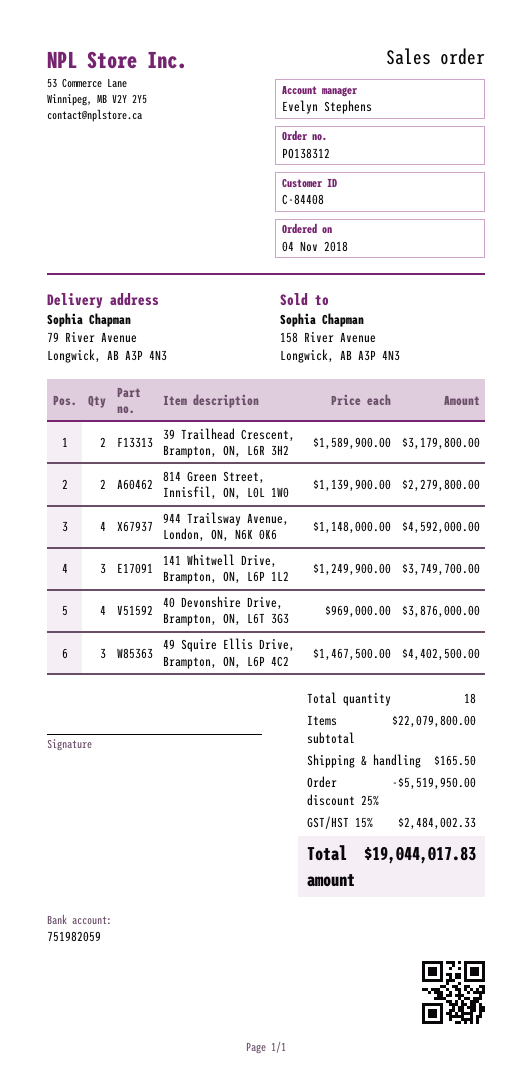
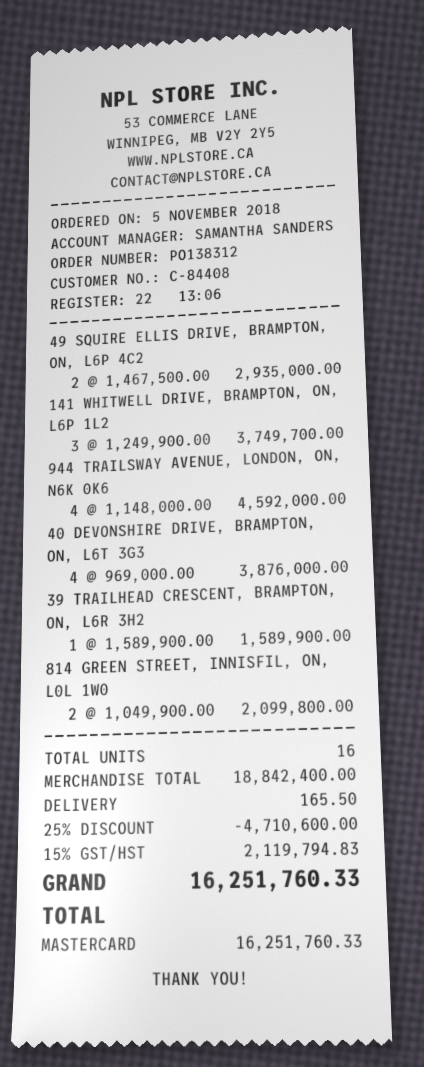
order date: 2018-11-04 -> 2018-11-05
sales rep: Evelyn Stephens -> SAMANTHA SANDERS
39 Trailhead Crescent, Brampton, ON, L6R 3H2: 2 x 1589900.00 = 3179800.00 -> 1 x 1589900.00 = 1589900.00
814 Green Street, Innisfil, ON, L0L 1W0: 2 x 1139900.00 = 2279800.00 -> 2 x 1049900.00 = 2099800.00
49 Squire Ellis Drive, Brampton, ON, L6P 4C2: 3 x 1467500.00 = 4402500.00 -> 2 x 1467500.00 = 2935000.00
total quantity: 18 -> 16
subtotal: 22079800.00 -> 18842400.00
discount: 25% = 5519950.00 -> 25% = 4710600.00
tax: 15% = 2484002.33 -> 15% = 2119794.83
total: 19044017.83 -> 16251760.33

